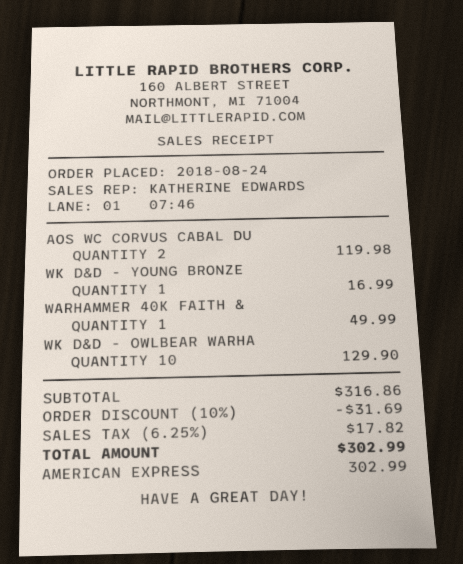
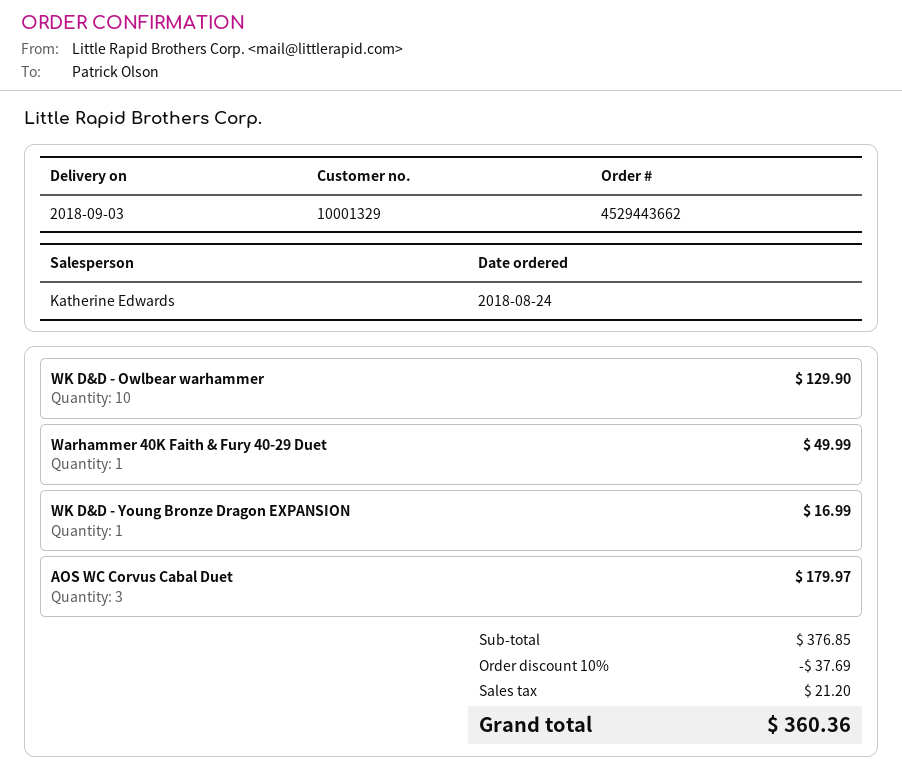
AOS WC CORVUS CABAL DU: 2 for 119.98 -> 3 for 179.97
subtotal: 316.86 -> 376.85
discount: 10% = 31.69 -> 10% = 37.69
tax: 17.82 -> 21.20
total: 302.99 -> 360.36

